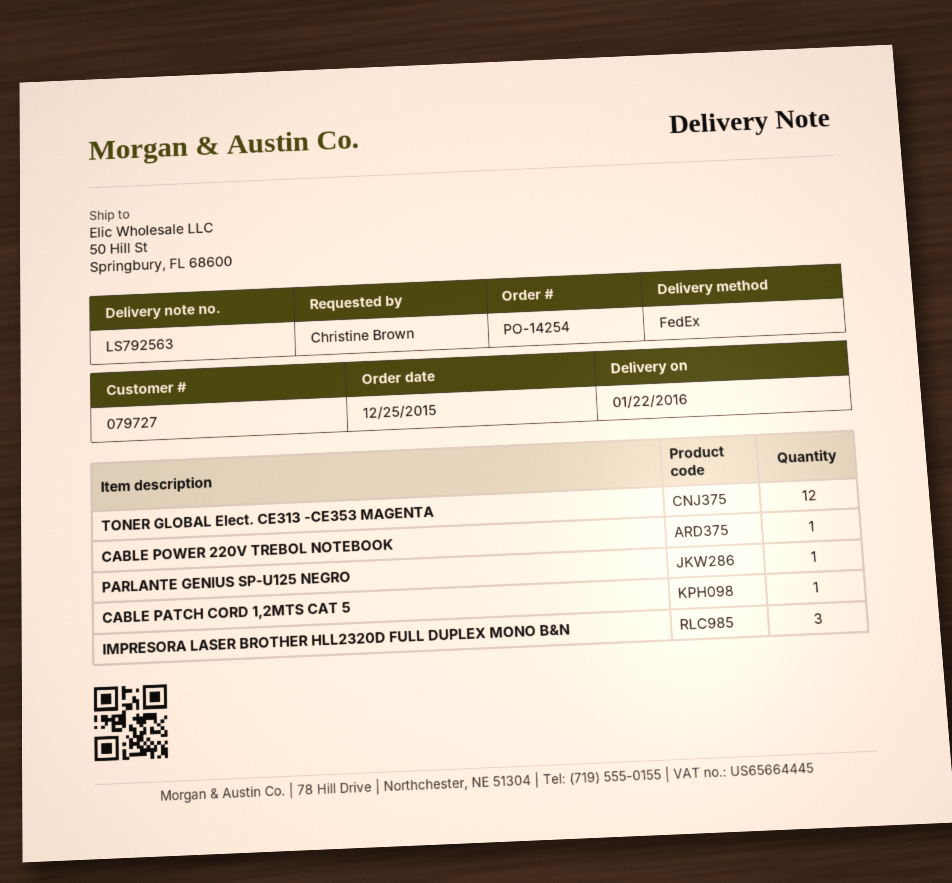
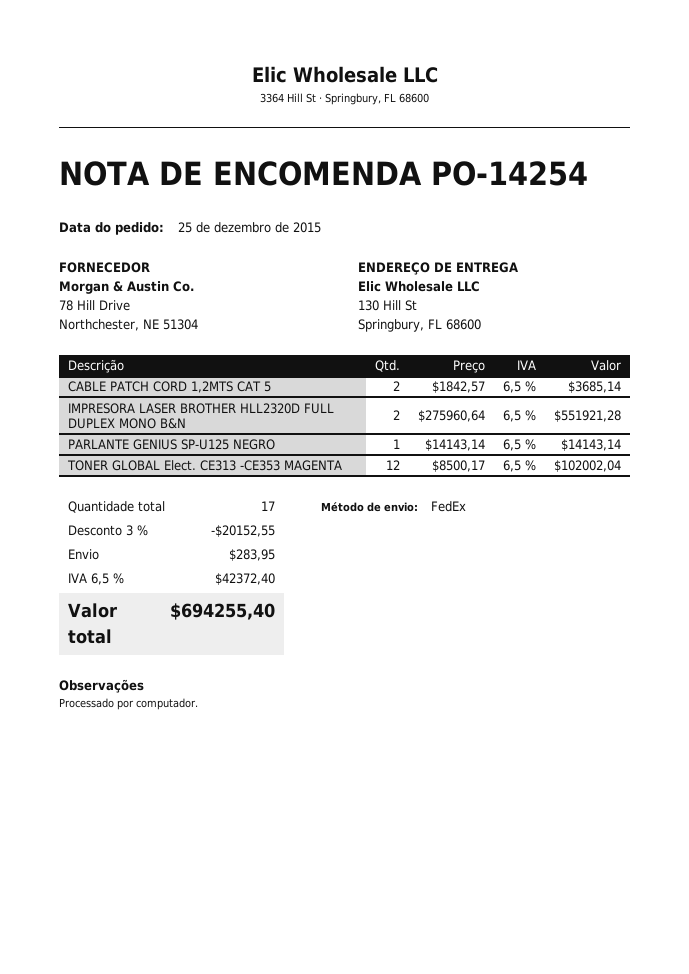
ship to: 50 Hill St, Springbury, FL 68600 -> 130 Hill St, Springbury, FL 68600
CABLE POWER 220V TREBOL NOTEBOOK: 1 -> none
CABLE PATCH CORD 1,2MTS CAT 5: 1 -> 2
IMPRESORA LASER BROTHER HLL2320D FULL DUPLEX MONO B&N: 3 -> 2

